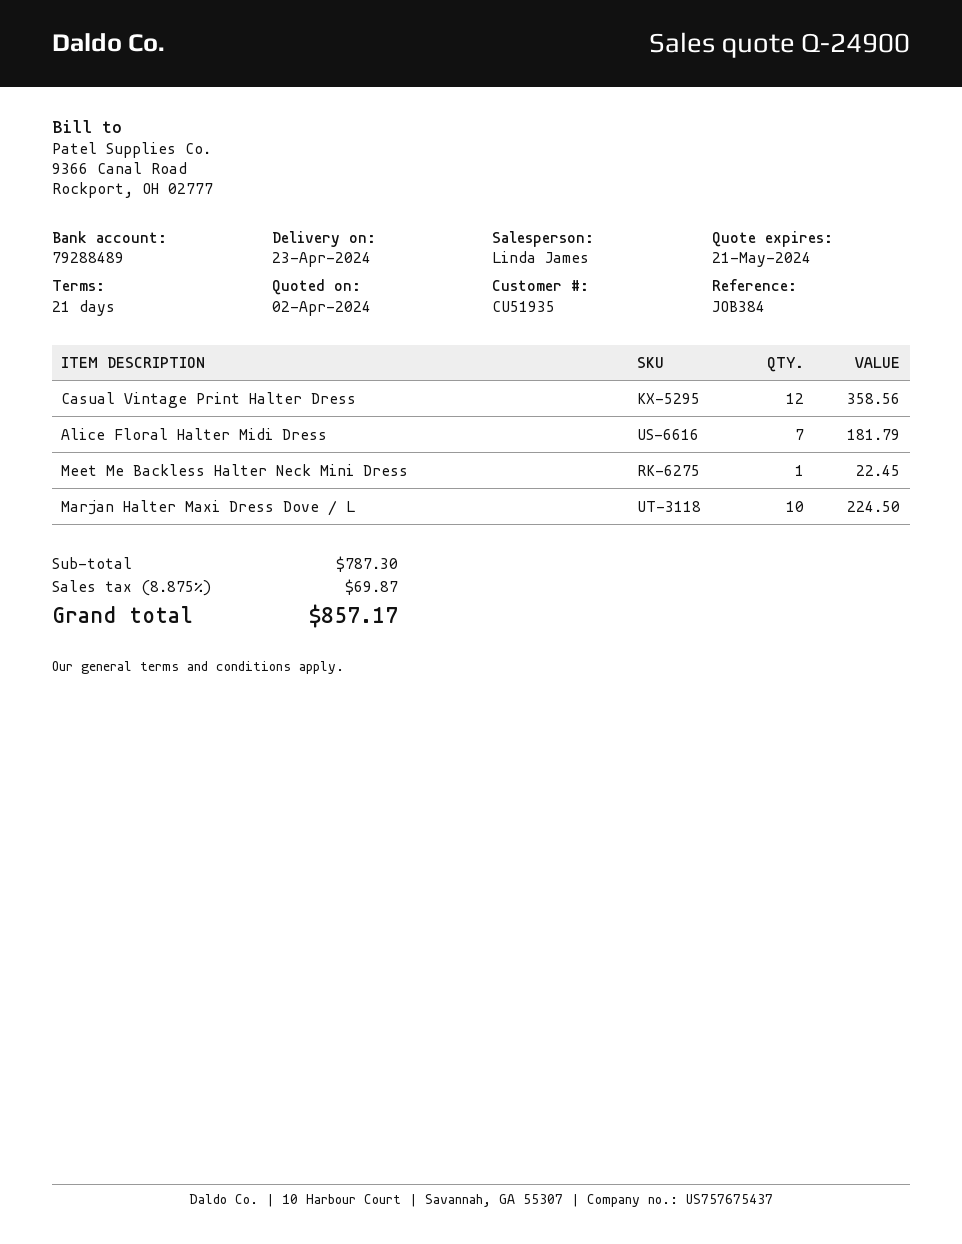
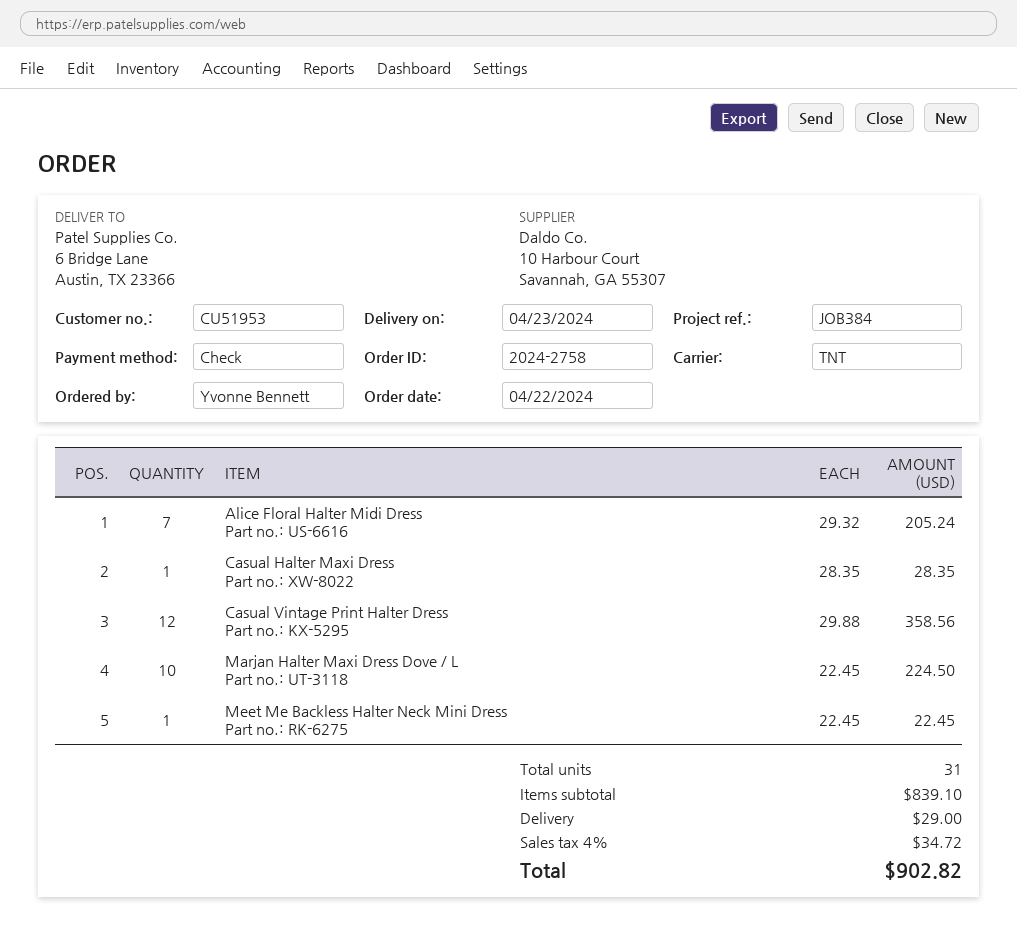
customer number: CU51935 -> CU51953
Alice Floral Halter Midi Dress: 7 for 181.79 -> 7 for 205.24
Casual Halter Maxi Dress: none -> 1 for 28.35
subtotal: 787.30 -> 839.10
shipping: none -> 29.00
tax: 8.875% = 69.87 -> 4% = 34.72
total: 857.17 -> 902.82

